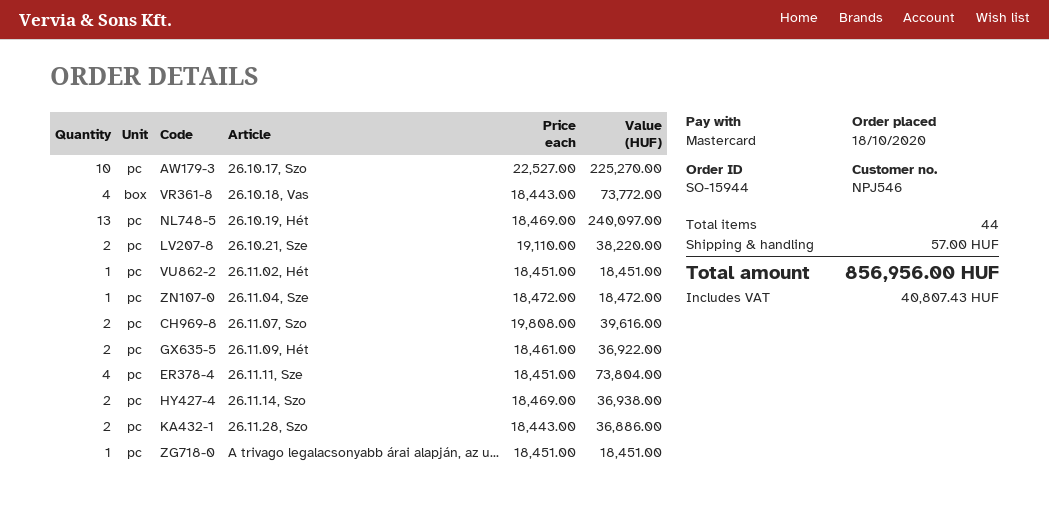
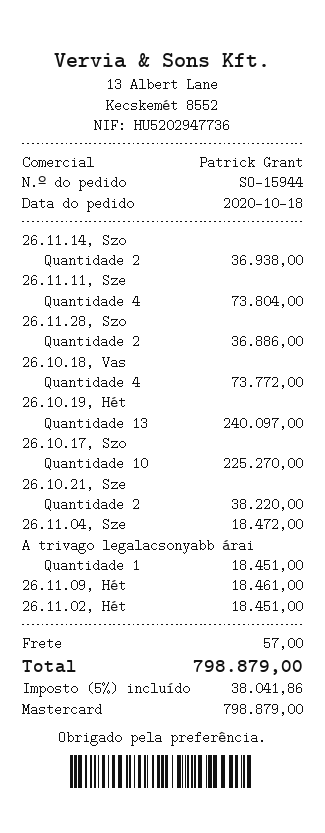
26.11.07, Szo: 2 for 39616.00 -> none
26.11.09, Hét: 2 for 36922.00 -> 1 for 18461.00
tax: 40807.43 -> 38041.86
total: 856956.00 -> 798879.00

